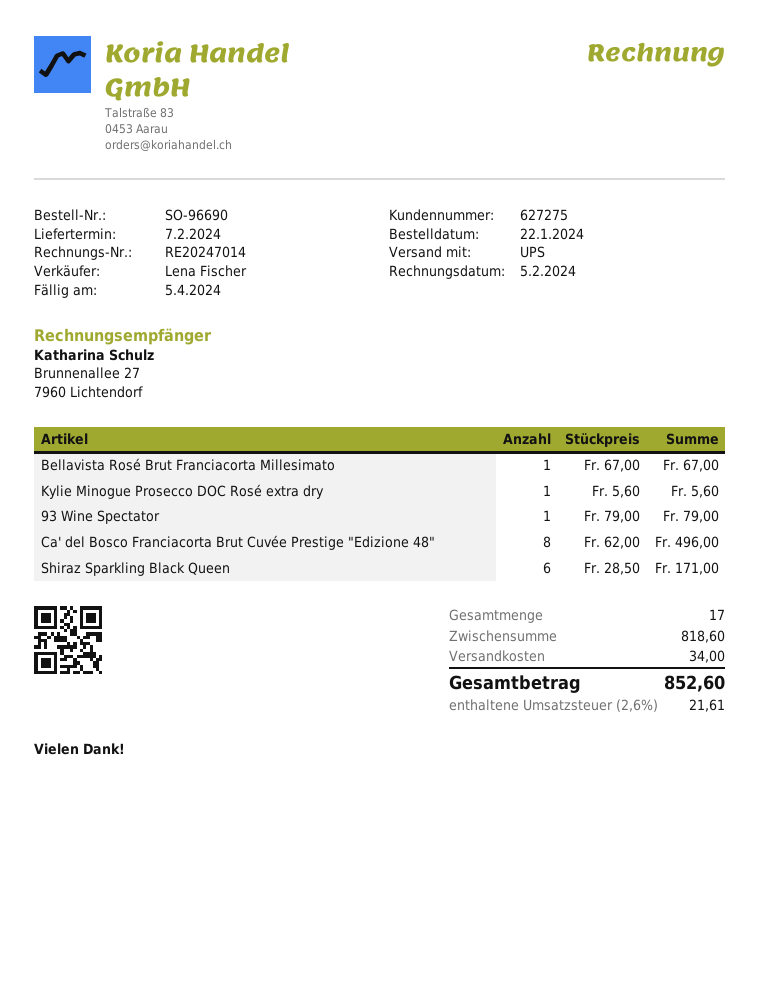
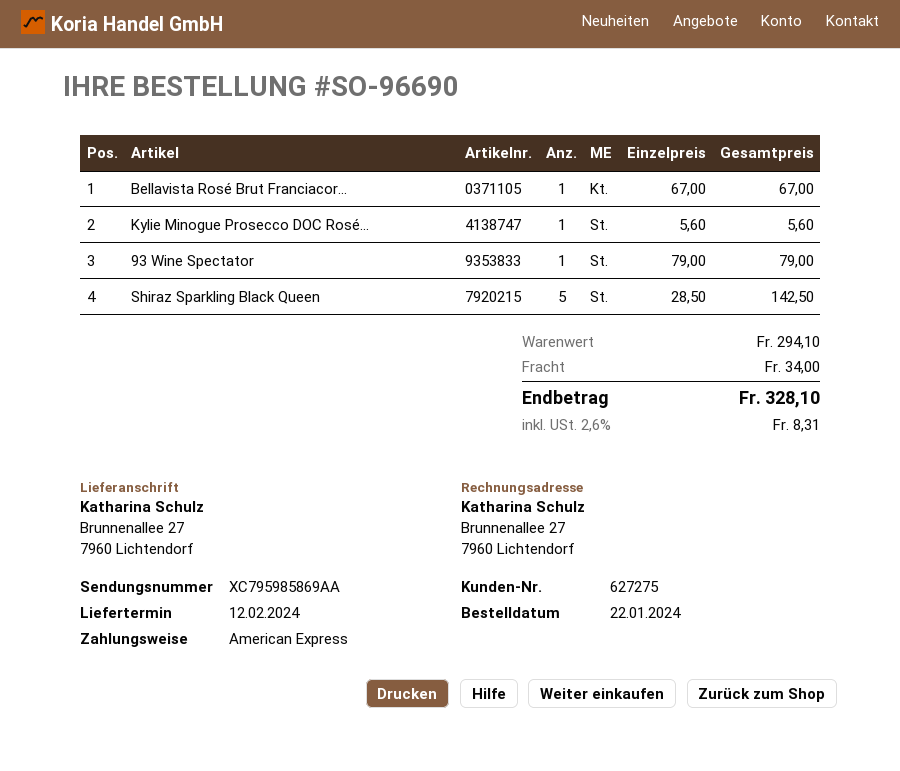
delivery date: 2024-02-07 -> 2024-02-12
Ca' del Bosco Franciacorta Brut Cuvée Prestige "Edizione 48": 8 x 62.00 = 496.00 -> none
Shiraz Sparkling Black Queen: 6 x 28.50 = 171.00 -> 5 x 28.50 = 142.50
subtotal: 818.60 -> 294.10
tax: 2.6% = 21.61 -> 2.6% = 8.31
total: 852.60 -> 328.10

